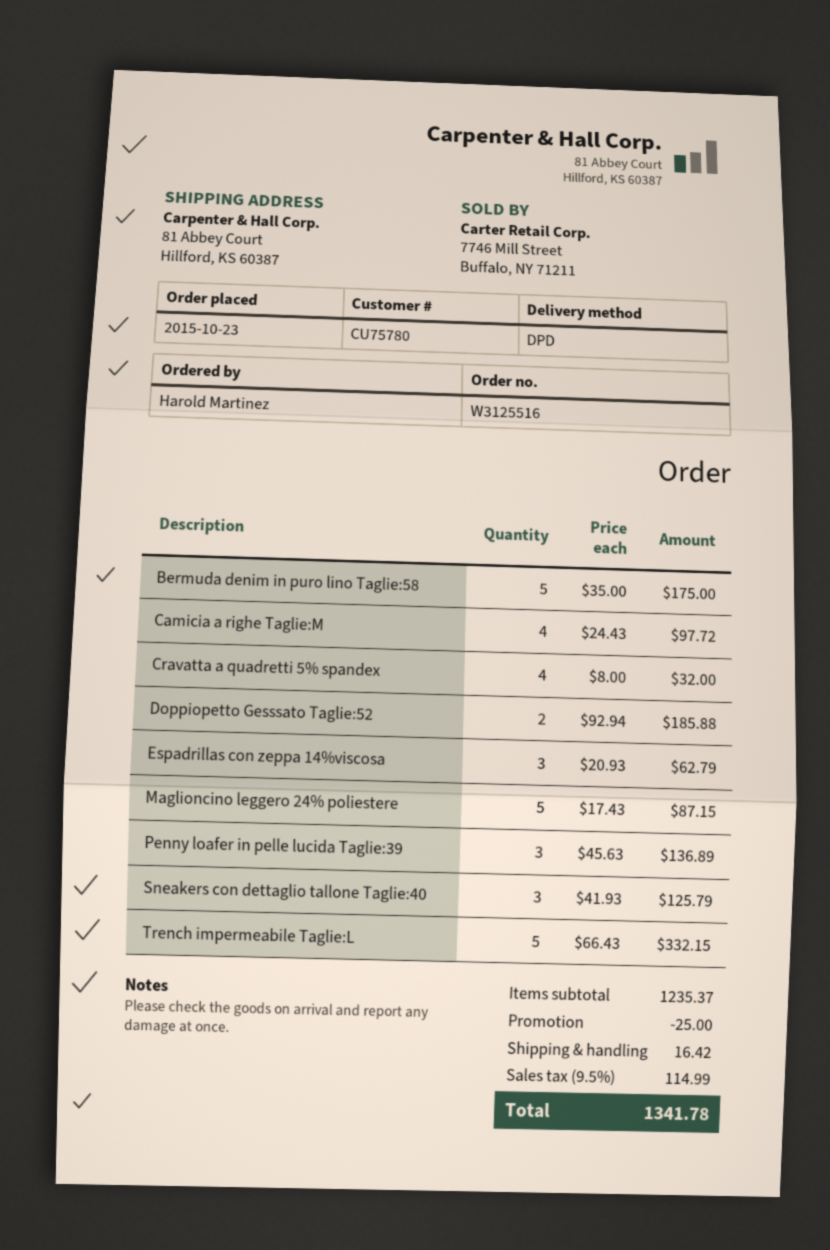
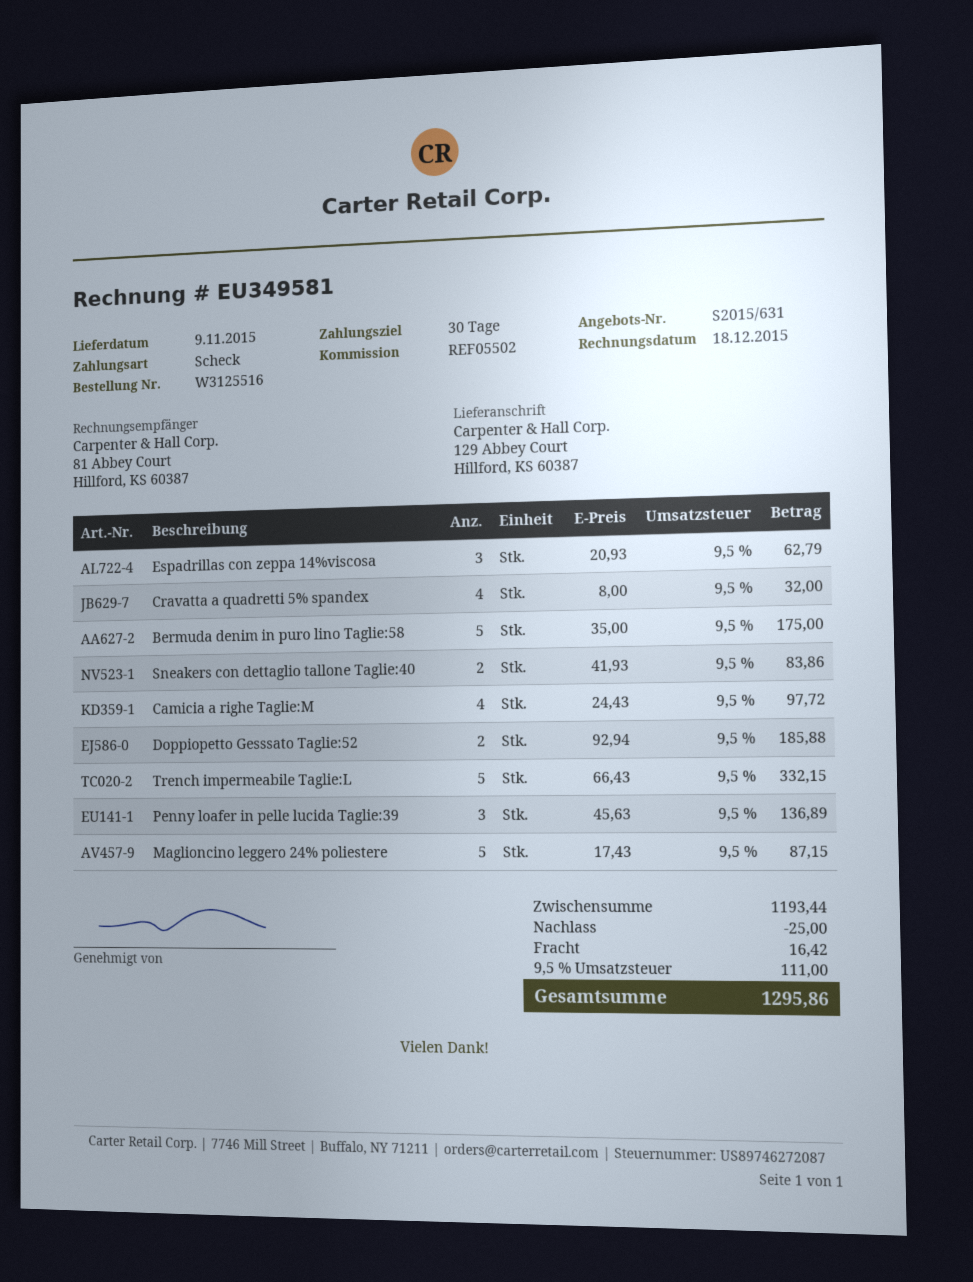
ship to: 81 Abbey Court, Hillford, KS 60387 -> 129 Abbey Court, Hillford, KS 60387
Sneakers con dettaglio tallone Taglie:40: 3 x 41.93 = 125.79 -> 2 x 41.93 = 83.86
subtotal: 1235.37 -> 1193.44
tax: 9.5% = 114.99 -> 9.5% = 111.00
total: 1341.78 -> 1295.86

